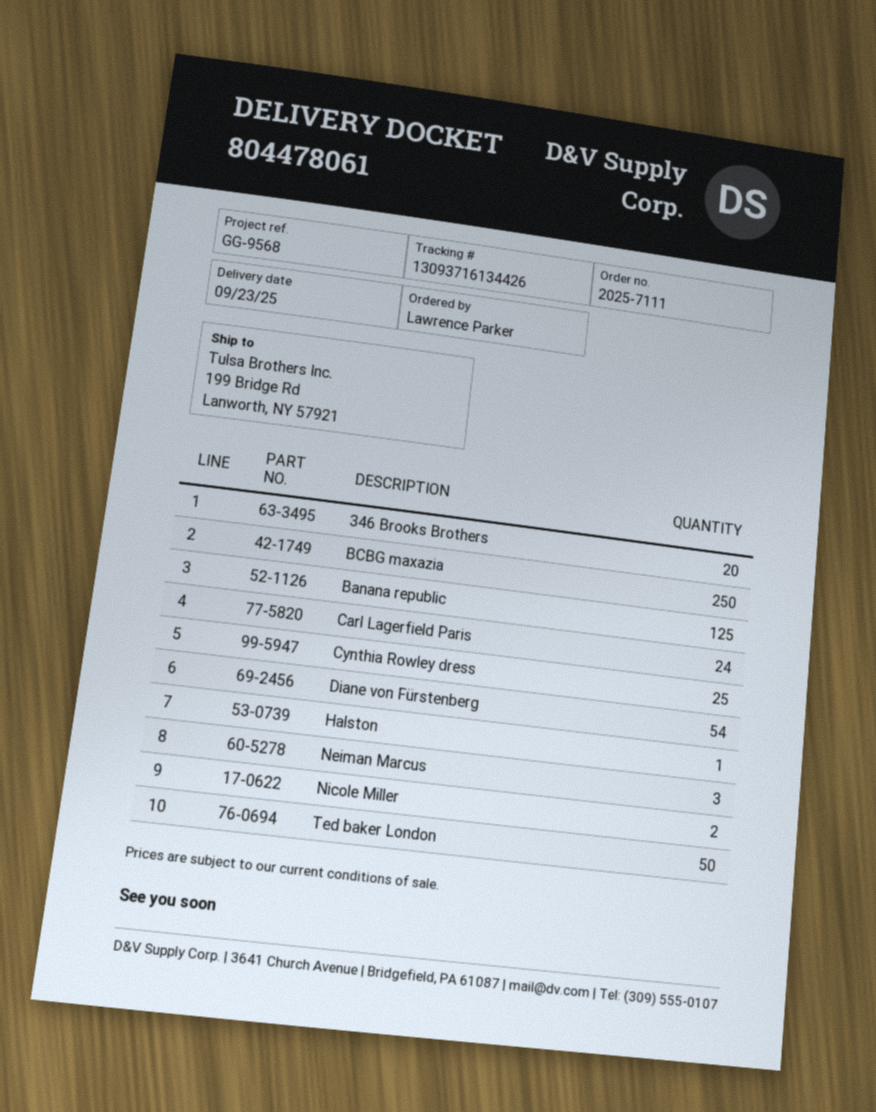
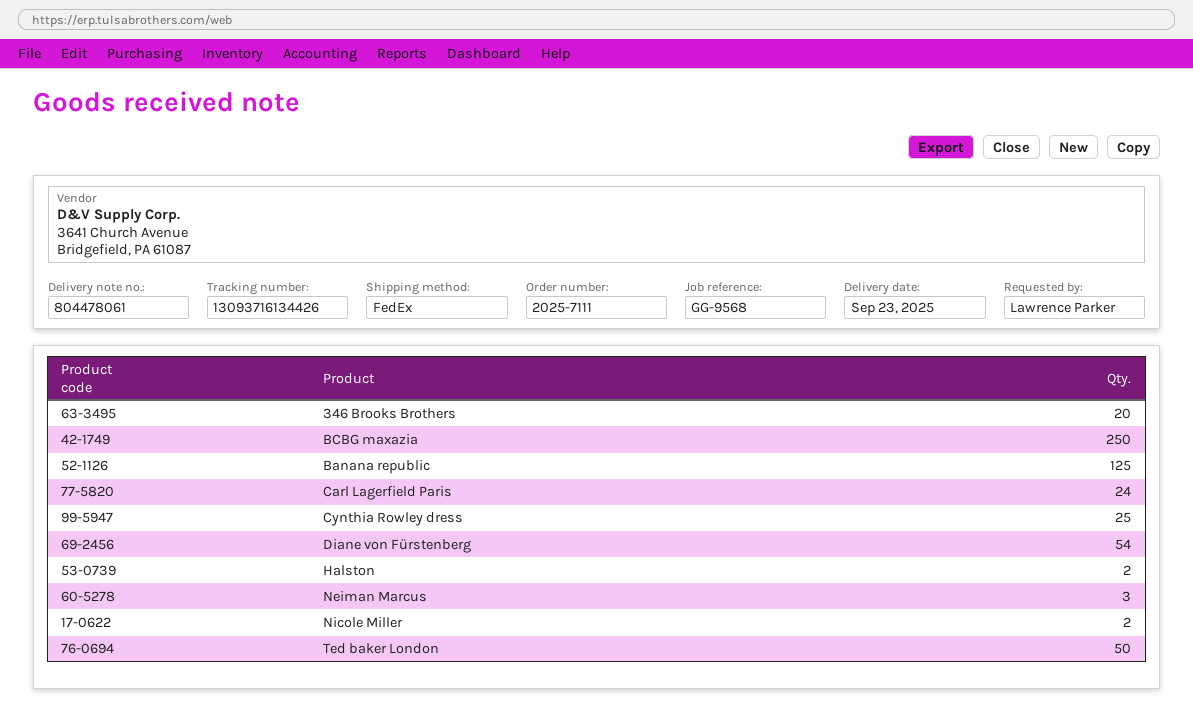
Halston: 1 -> 2

